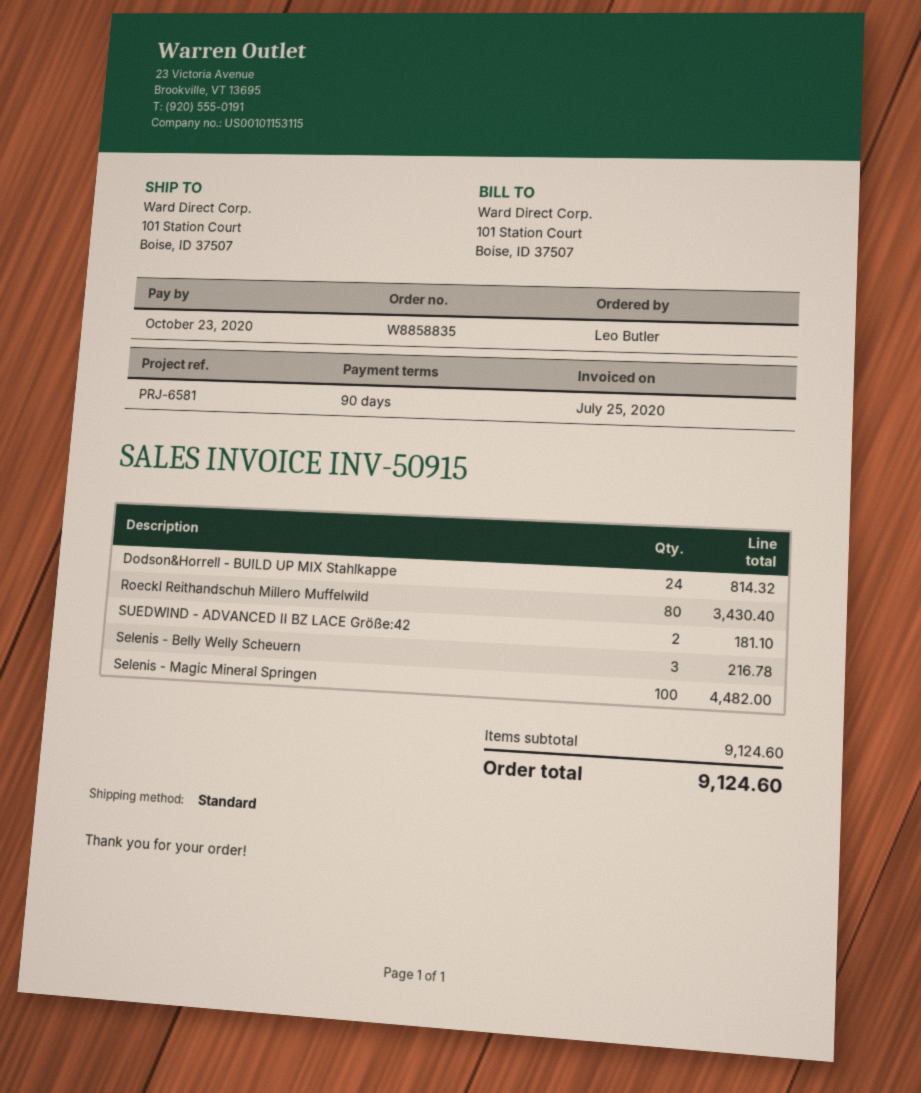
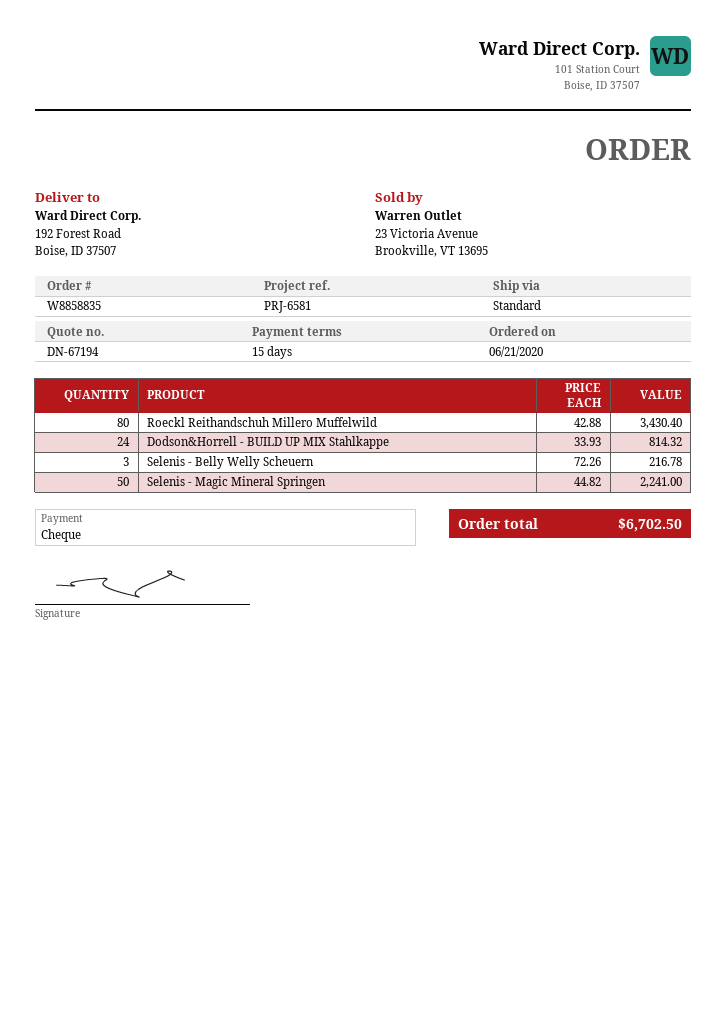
payment terms: 90 days -> 15 days
ship to: 101 Station Court, Boise, ID 37507 -> 192 Forest Road, Boise, ID 37507
SUEDWIND - ADVANCED II BZ LACE Größe:42: 2 for 181.10 -> none
Selenis - Magic Mineral Springen: 100 for 4482.00 -> 50 for 2241.00
total: 9124.60 -> 6702.50

